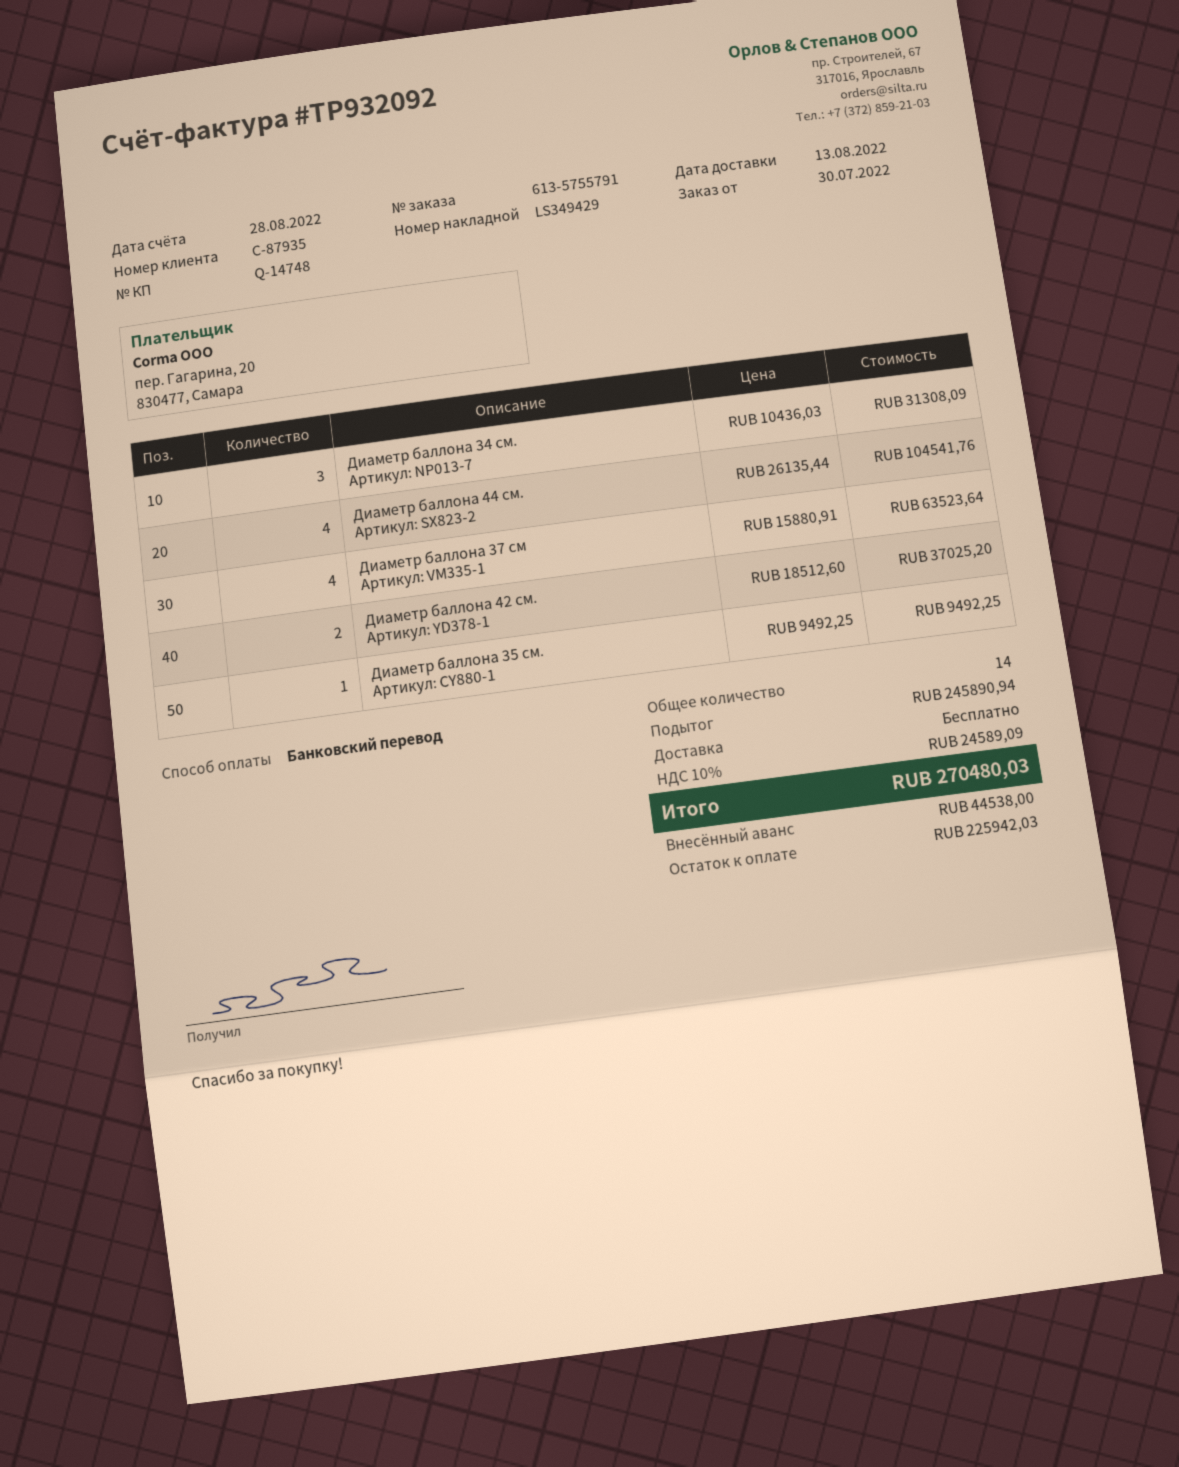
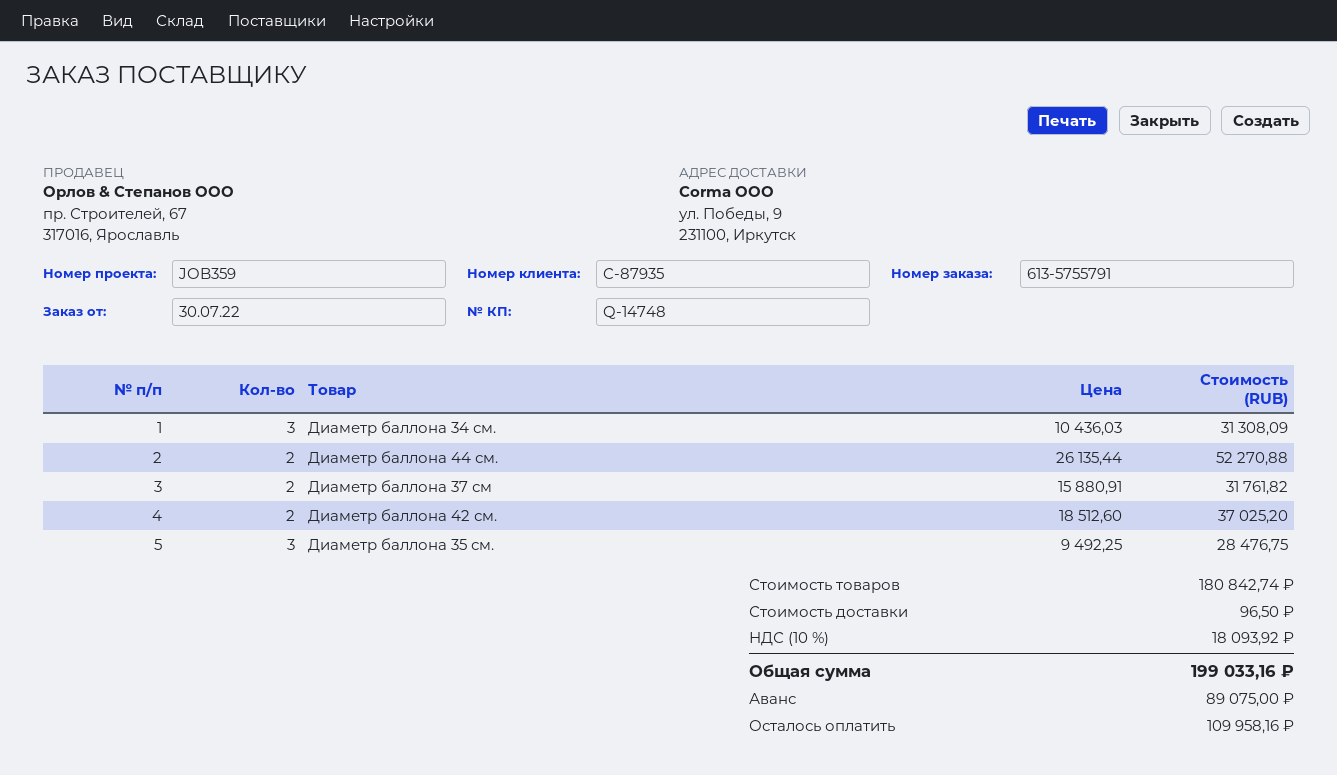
Диаметр баллона 44 см.: 4 x 26135.44 = 104541.76 -> 2 x 26135.44 = 52270.88
Диаметр баллона 37 см: 4 x 15880.91 = 63523.64 -> 2 x 15880.91 = 31761.82
Диаметр баллона 35 см.: 1 x 9492.25 = 9492.25 -> 3 x 9492.25 = 28476.75
subtotal: 245890.94 -> 180842.74
shipping: 0.00 -> 96.50
tax: 10% = 24589.09 -> 10% = 18093.92
total: 270480.03 -> 199033.16
deposit: 44538.00 -> 89075.00
balance: 225942.03 -> 109958.16

